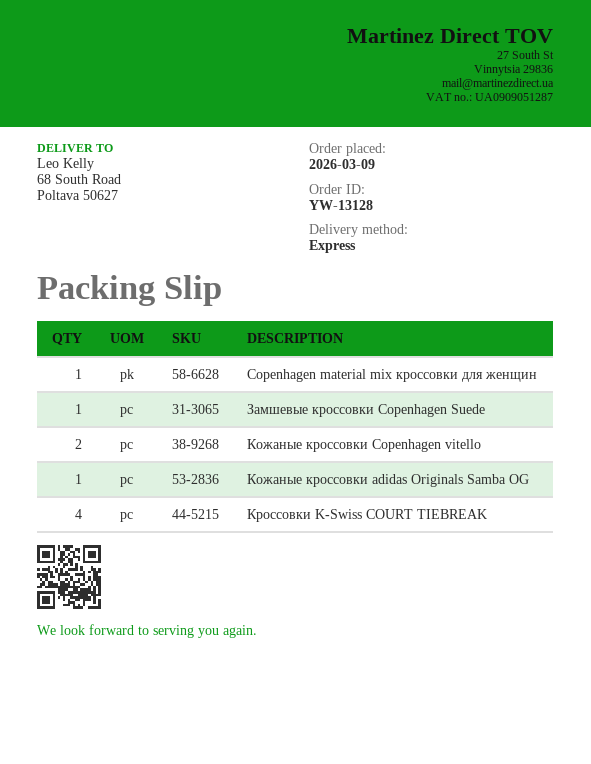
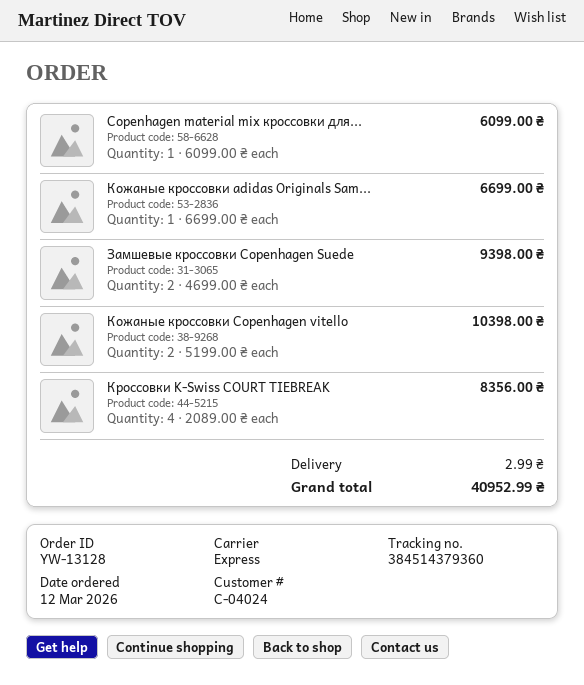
order date: 2026-03-09 -> 2026-03-12
Замшевые кроссовки Copenhagen Suede: 1 -> 2

